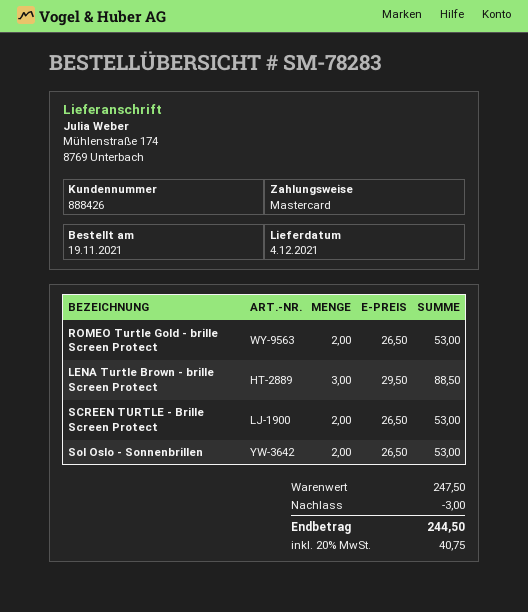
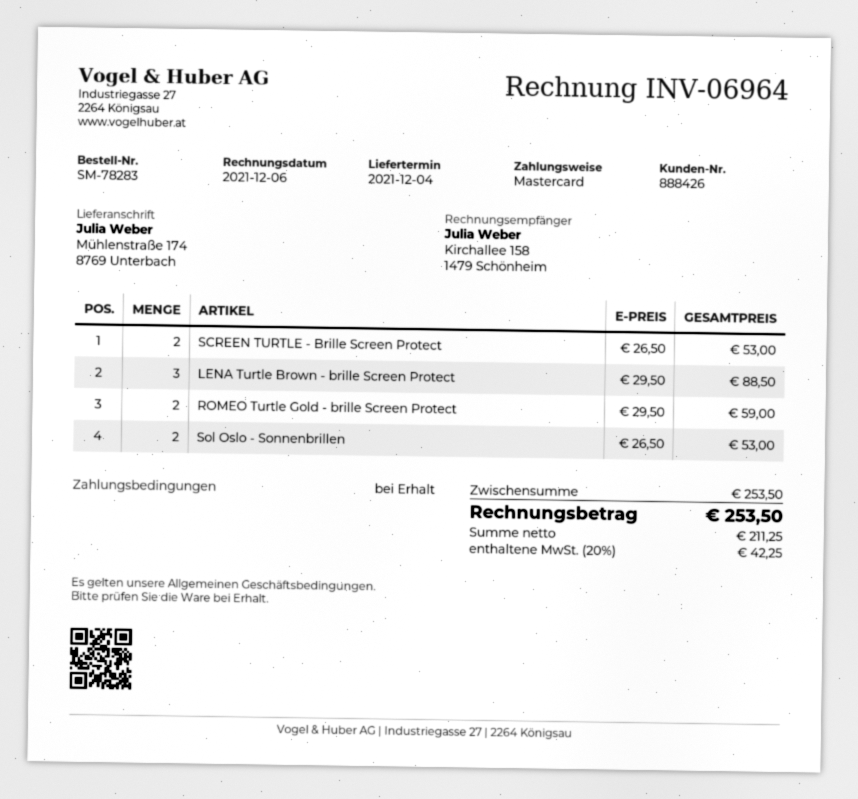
ROMEO Turtle Gold - brille Screen Protect: 2 x 26.50 = 53.00 -> 2 x 29.50 = 59.00
subtotal: 247.50 -> 253.50
discount: 3.00 -> none
tax: 20% = 40.75 -> 20% = 42.25
total: 244.50 -> 253.50

